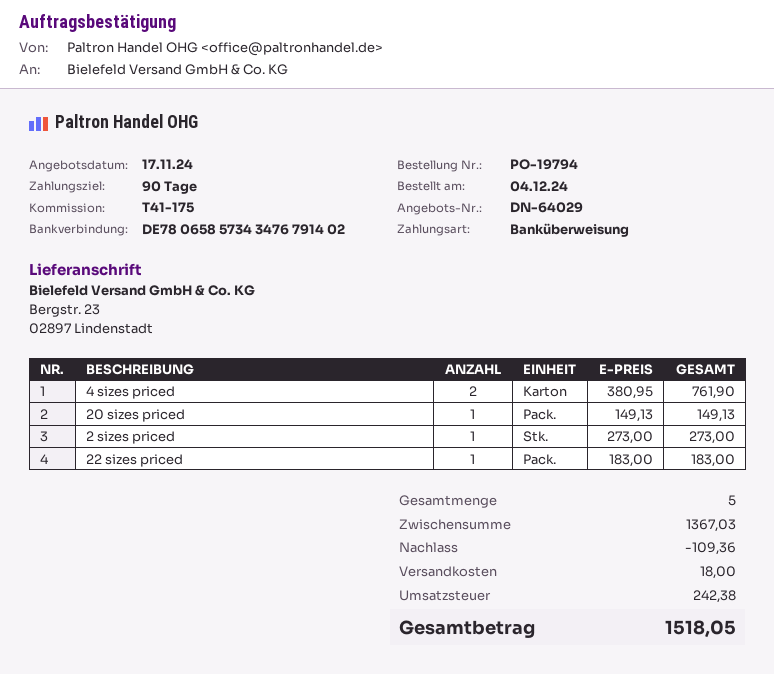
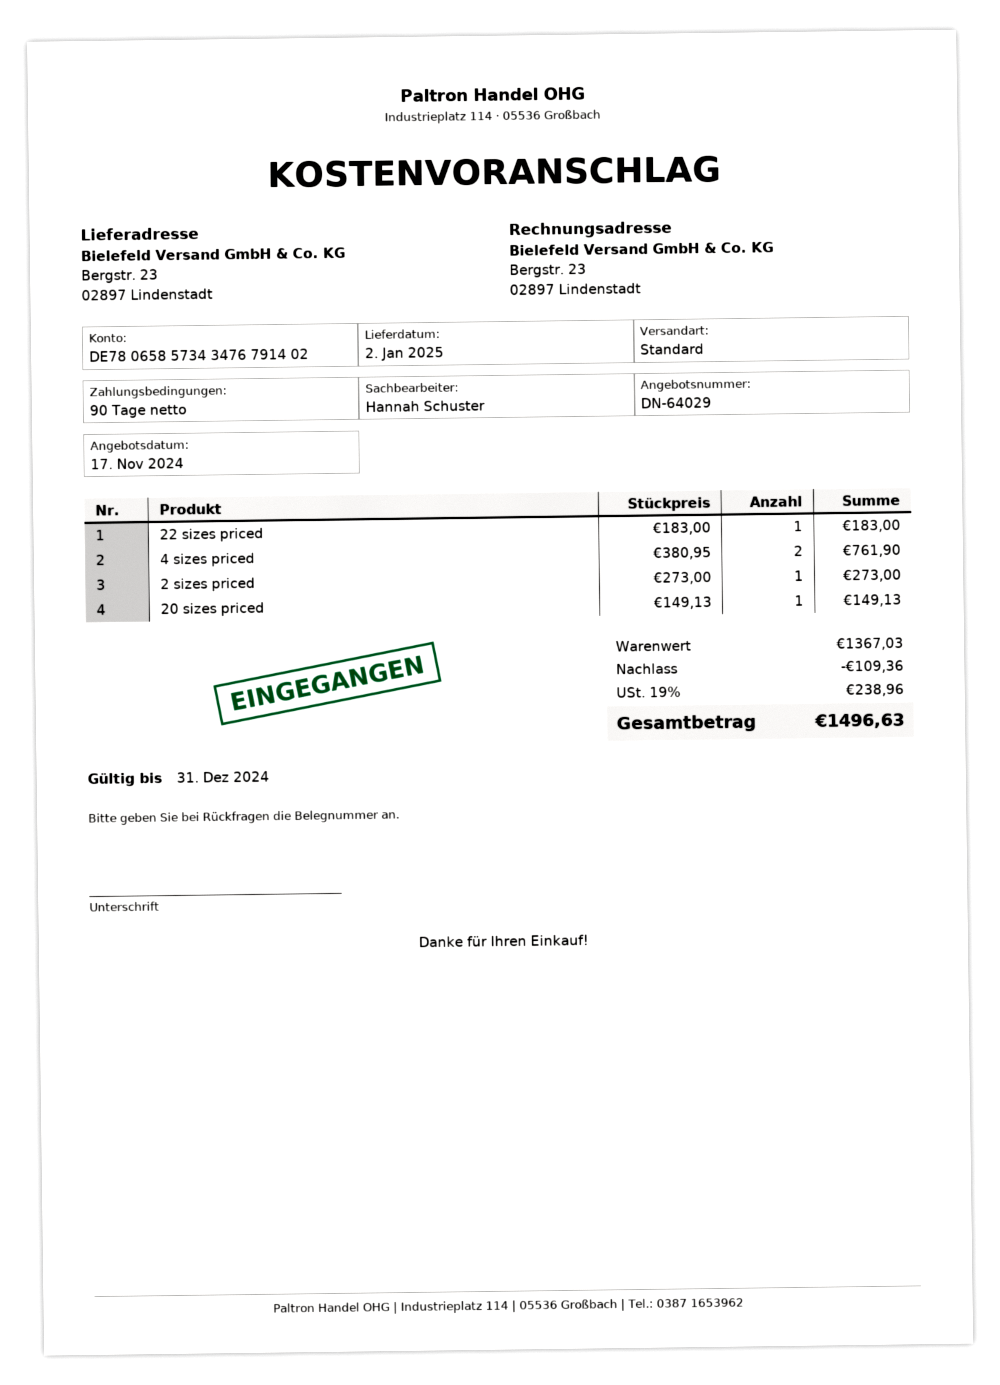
shipping: 18.00 -> none
tax: 242.38 -> 238.96
total: 1518.05 -> 1496.63

